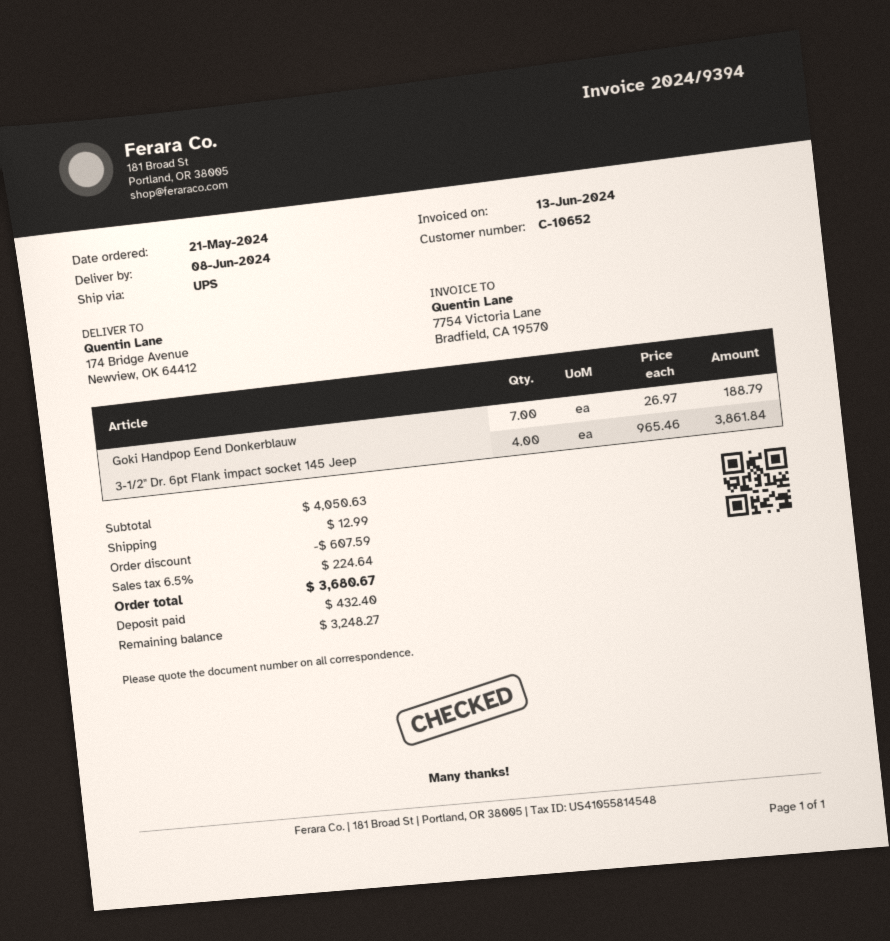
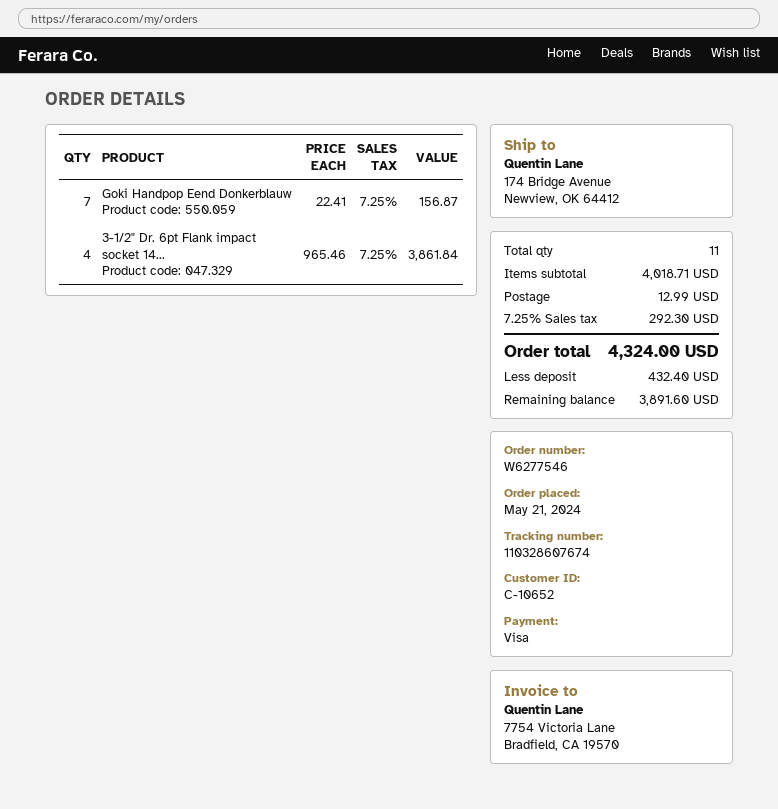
Goki Handpop Eend Donkerblauw: 7 x 26.97 = 188.79 -> 7 x 22.41 = 156.87
subtotal: 4050.63 -> 4018.71
discount: 607.59 -> none
tax: 6.5% = 224.64 -> 7.25% = 292.30
total: 3680.67 -> 4324.00
balance: 3248.27 -> 3891.60

